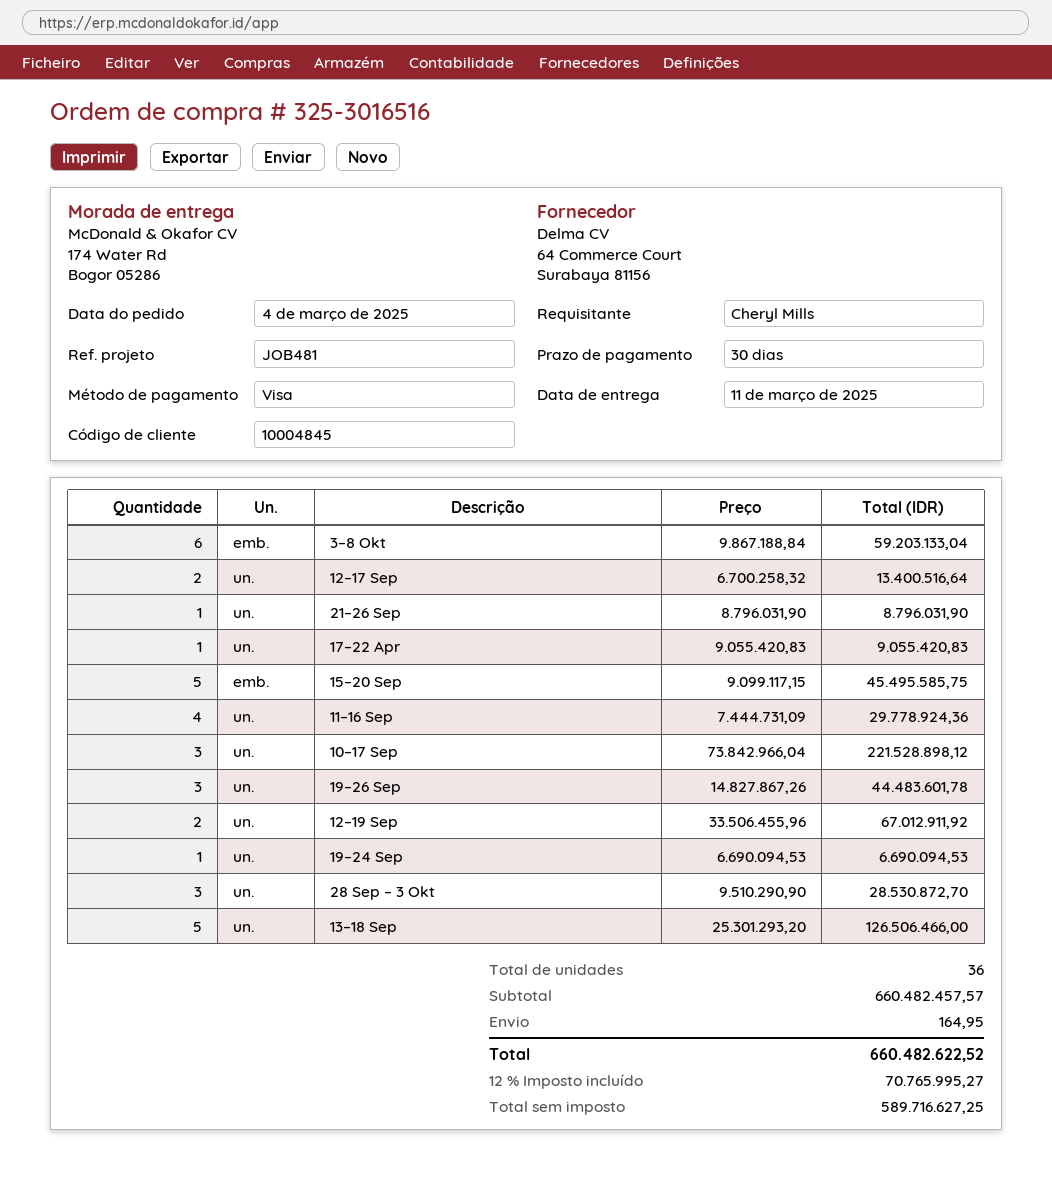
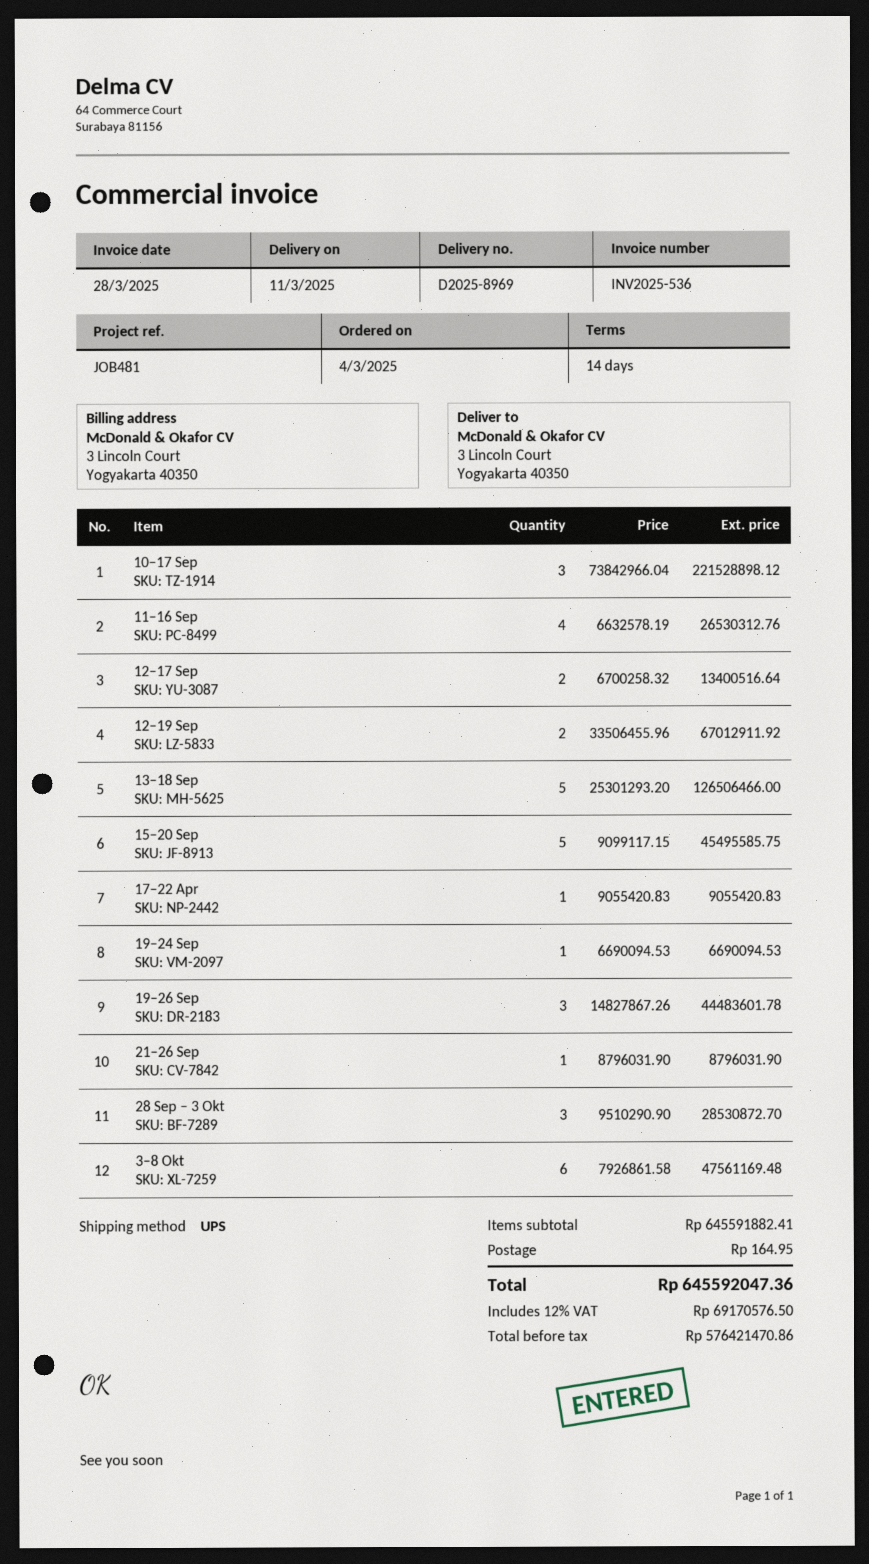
payment terms: 30 days -> 14 days
ship to: 174 Water Rd, Bogor 05286 -> 3 Lincoln Court, Yogyakarta 40350
3–8 Okt: 6 x 9867188.84 = 59203133.04 -> 6 x 7926861.58 = 47561169.48
11–16 Sep: 4 x 7444731.09 = 29778924.36 -> 4 x 6632578.19 = 26530312.76
subtotal: 660482457.57 -> 645591882.41
net: 589716627.25 -> 576421470.86
tax: 12% = 70765995.27 -> 12% = 69170576.50
total: 660482622.52 -> 645592047.36

